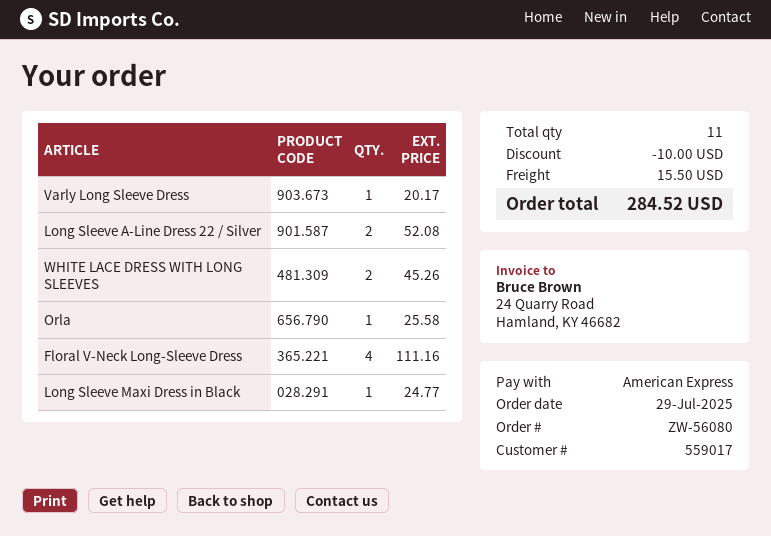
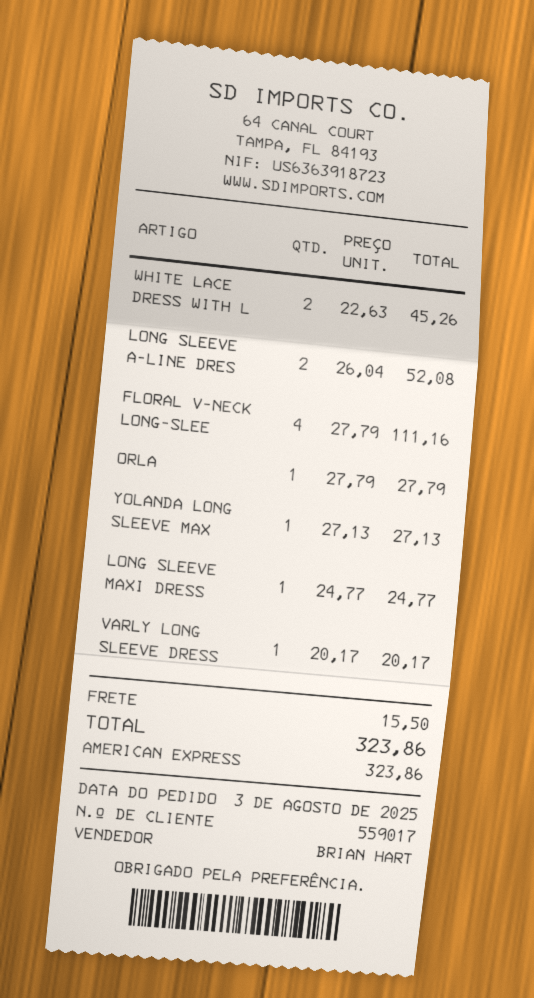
order date: 2025-07-29 -> 2025-08-03
Orla: 1 for 25.58 -> 1 for 27.79
YOLANDA LONG SLEEVE MAX: none -> 1 for 27.13
discount: 10.00 -> none
total: 284.52 -> 323.86

